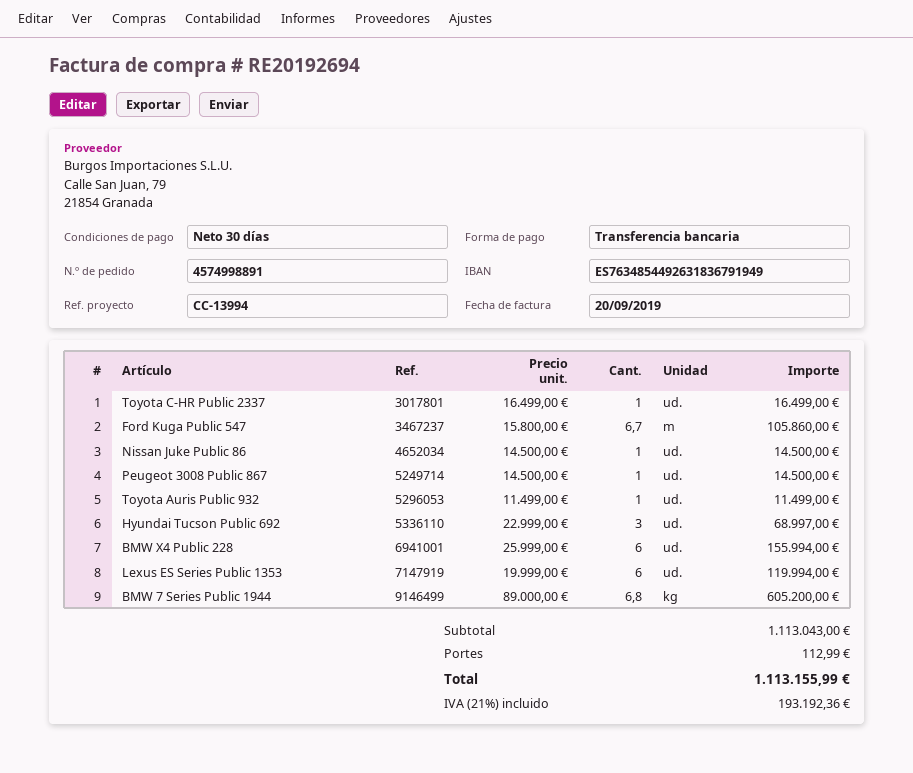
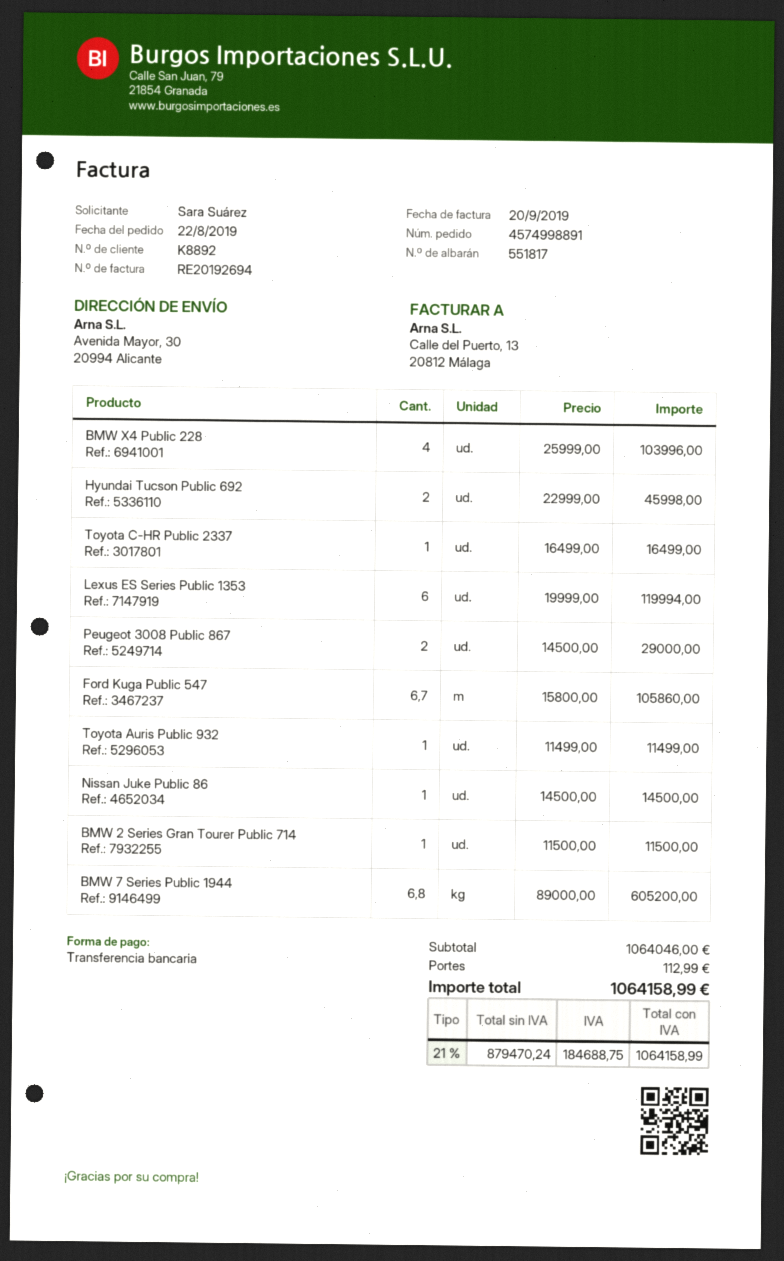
Peugeot 3008 Public 867: 1 x 14500.00 = 14500.00 -> 2 x 14500.00 = 29000.00
Hyundai Tucson Public 692: 3 x 22999.00 = 68997.00 -> 2 x 22999.00 = 45998.00
BMW X4 Public 228: 6 x 25999.00 = 155994.00 -> 4 x 25999.00 = 103996.00
BMW 2 Series Gran Tourer Public 714: none -> 1 x 11500.00 = 11500.00
subtotal: 1113043.00 -> 1064046.00
tax: 21% = 193192.36 -> 21% = 184688.75
total: 1113155.99 -> 1064158.99

